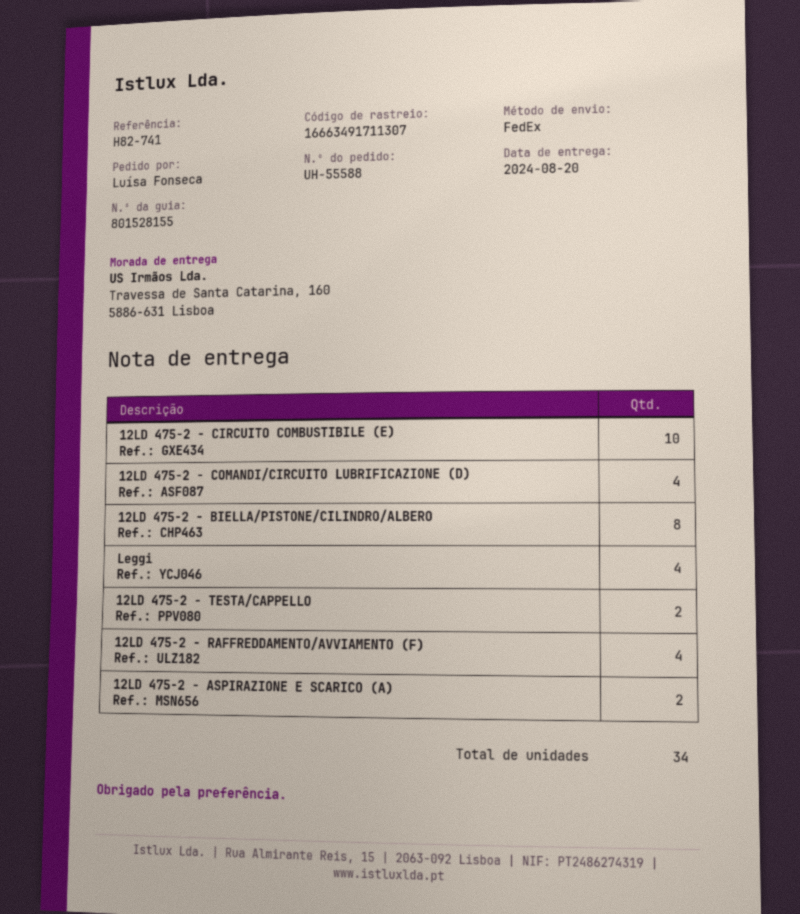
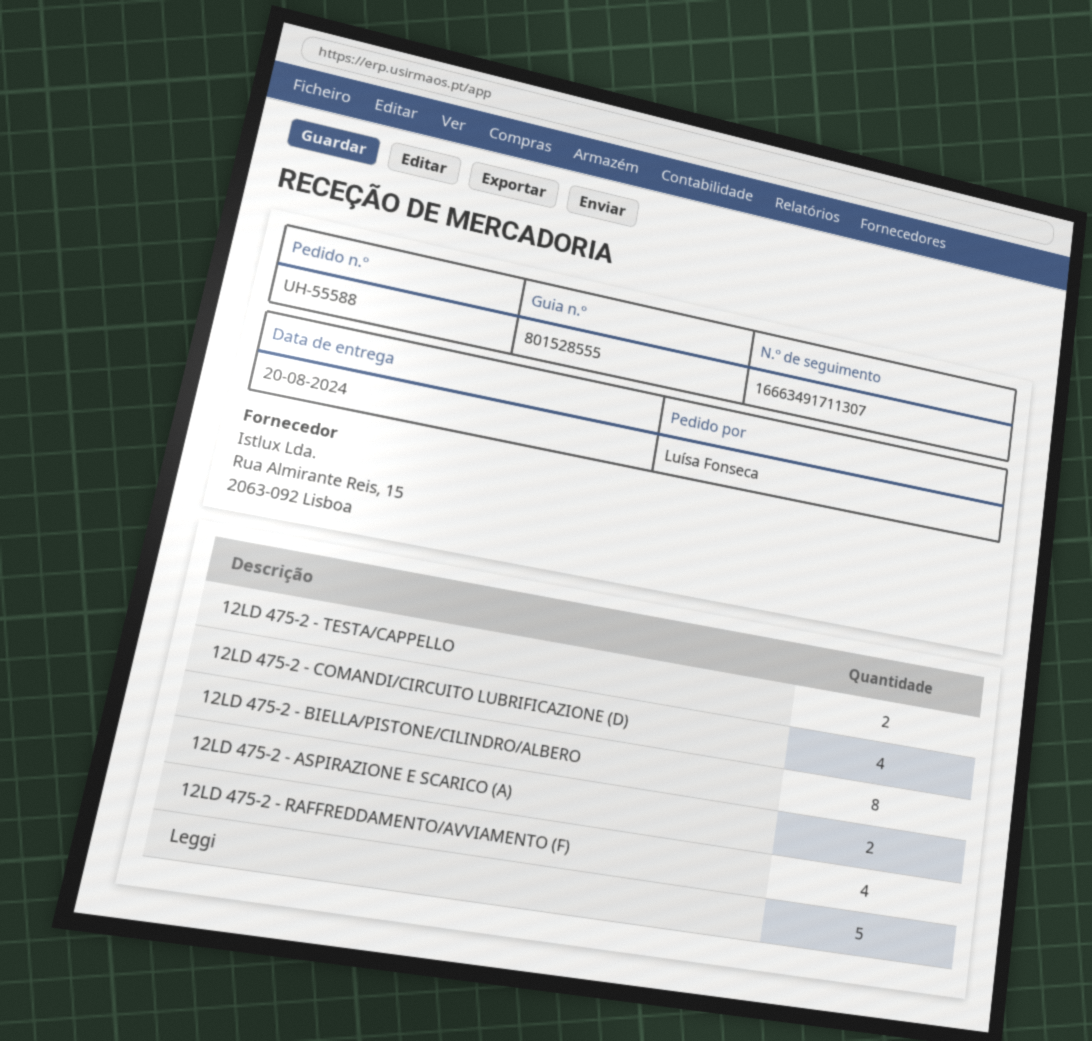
delivery note number: 801528155 -> 801528555
12LD 475-2 - CIRCUITO COMBUSTIBILE (E): 10 -> none
Leggi: 4 -> 5

